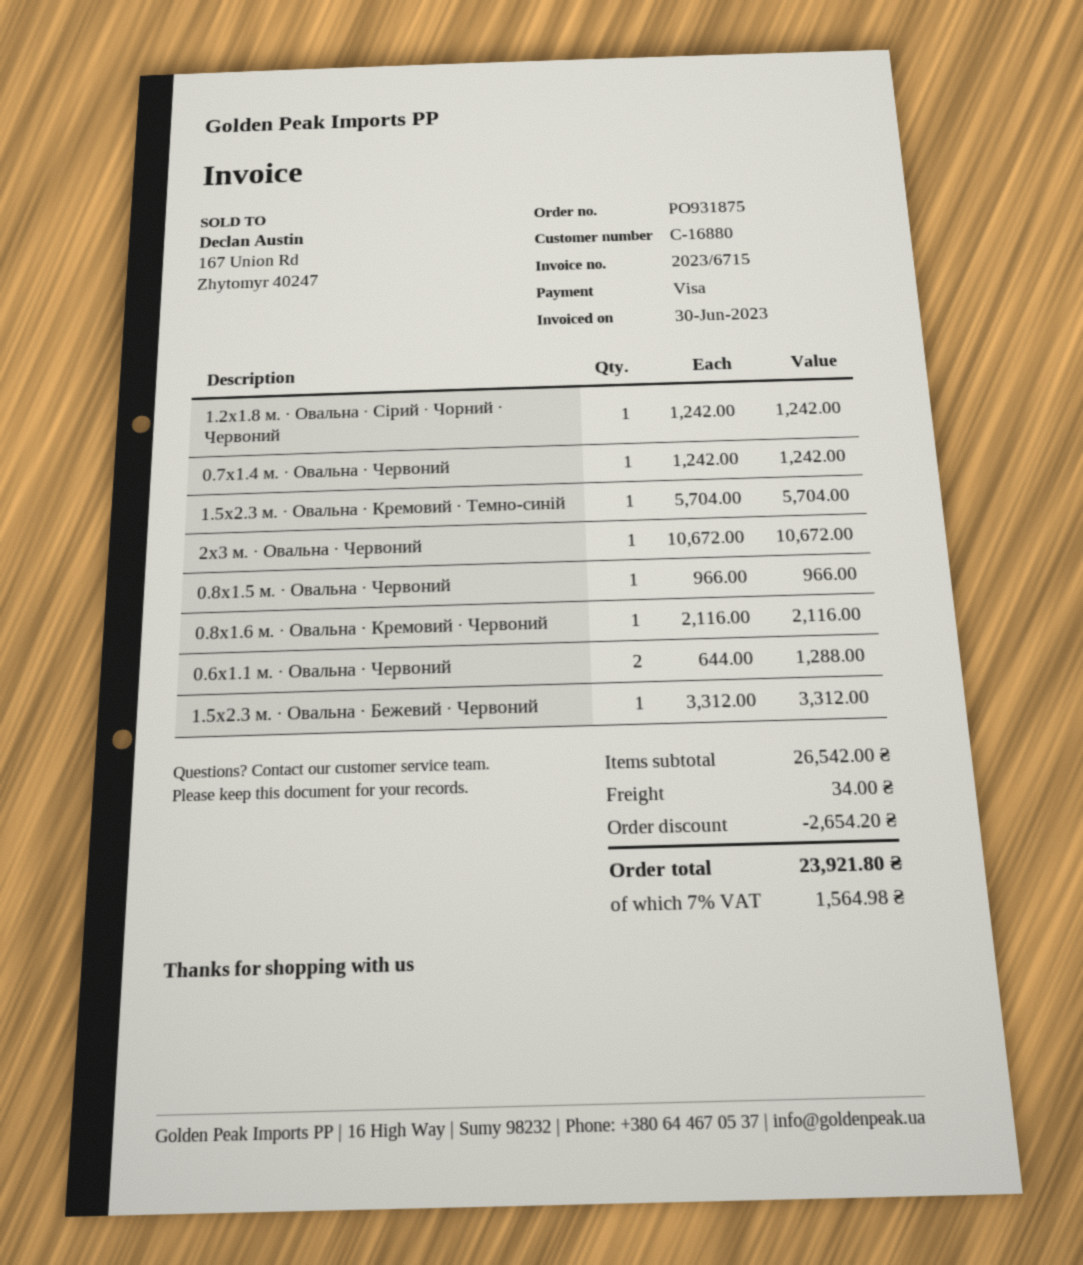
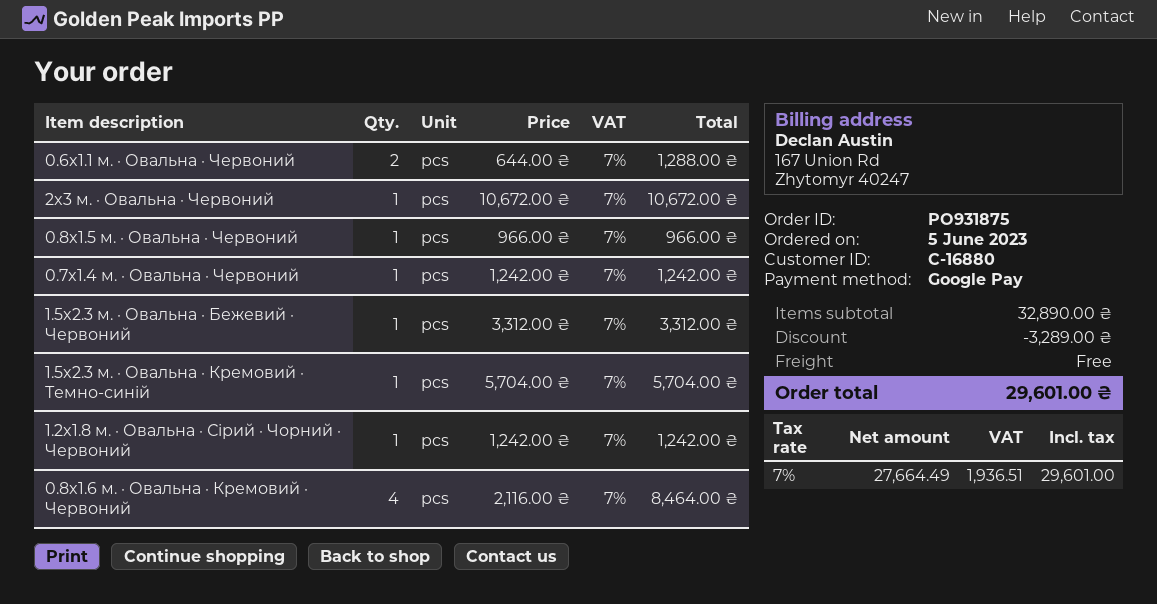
payment method: Visa -> Google Pay
0.8x1.6 м. · Овальна · Кремовий · Червоний: 1 x 2116.00 = 2116.00 -> 4 x 2116.00 = 8464.00
subtotal: 26542.00 -> 32890.00
discount: 2654.20 -> 3289.00
shipping: 34.00 -> 0.00
tax: 7% = 1564.98 -> 7% = 1936.51
total: 23921.80 -> 29601.00

